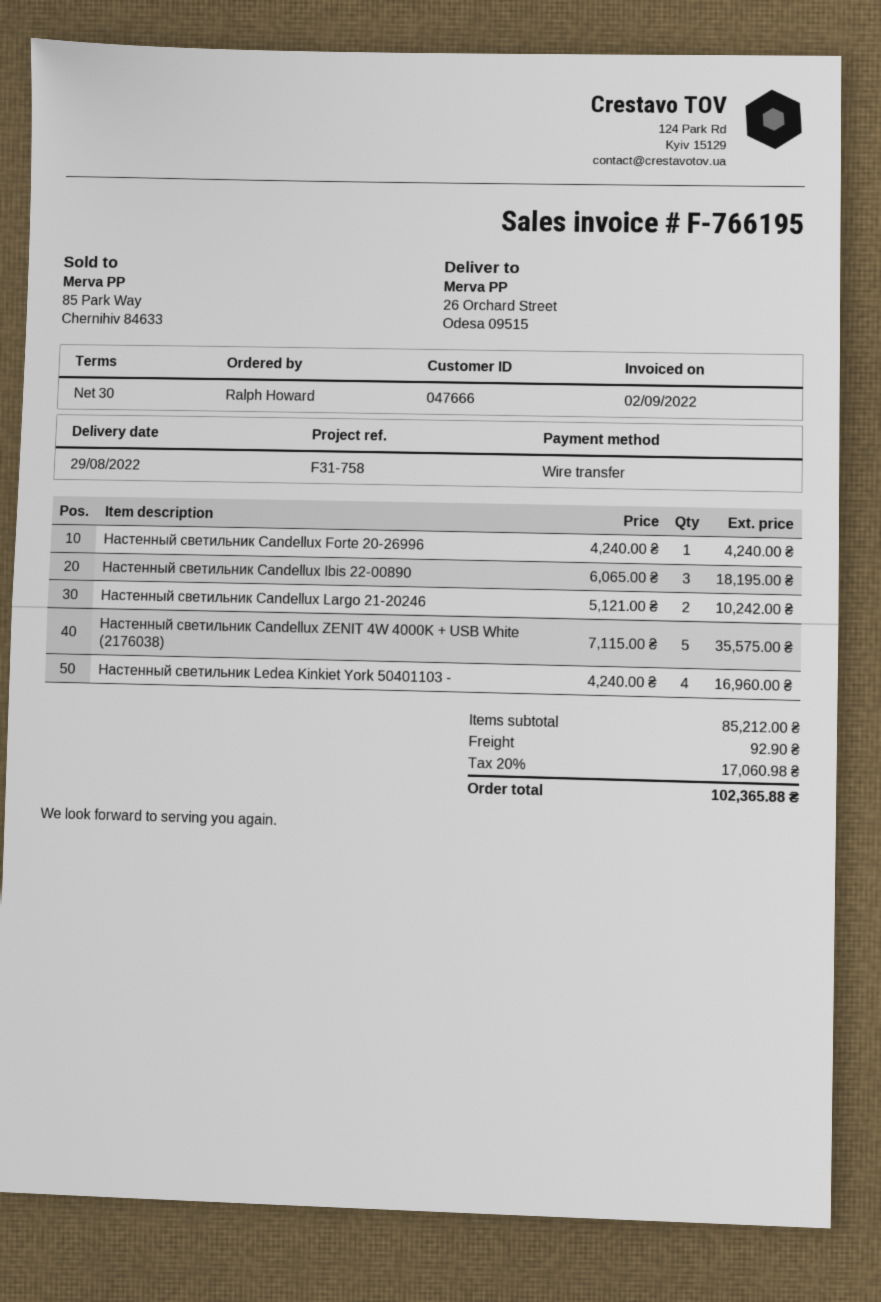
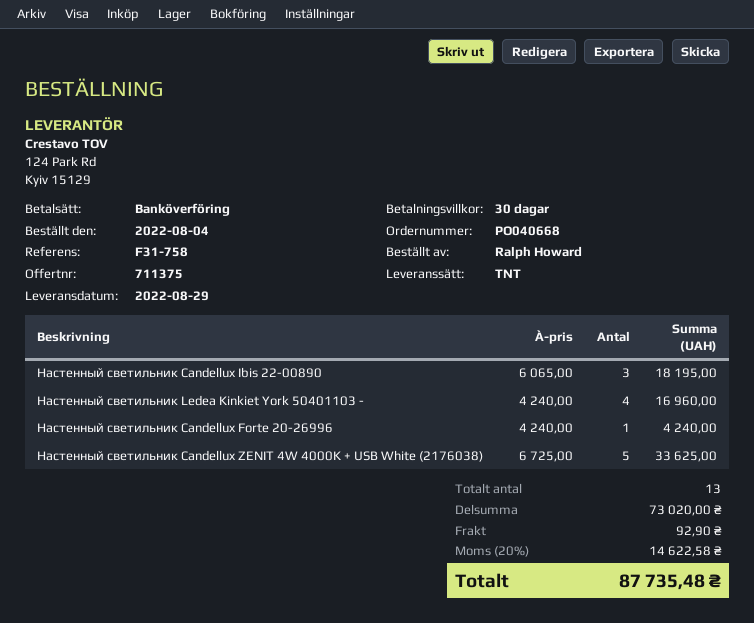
Настенный светильник Candellux Largo 21-20246: 2 x 5121.00 = 10242.00 -> none
Настенный светильник Candellux ZENIT 4W 4000K + USB White (2176038): 5 x 7115.00 = 35575.00 -> 5 x 6725.00 = 33625.00
subtotal: 85212.00 -> 73020.00
tax: 20% = 17060.98 -> 20% = 14622.58
total: 102365.88 -> 87735.48

